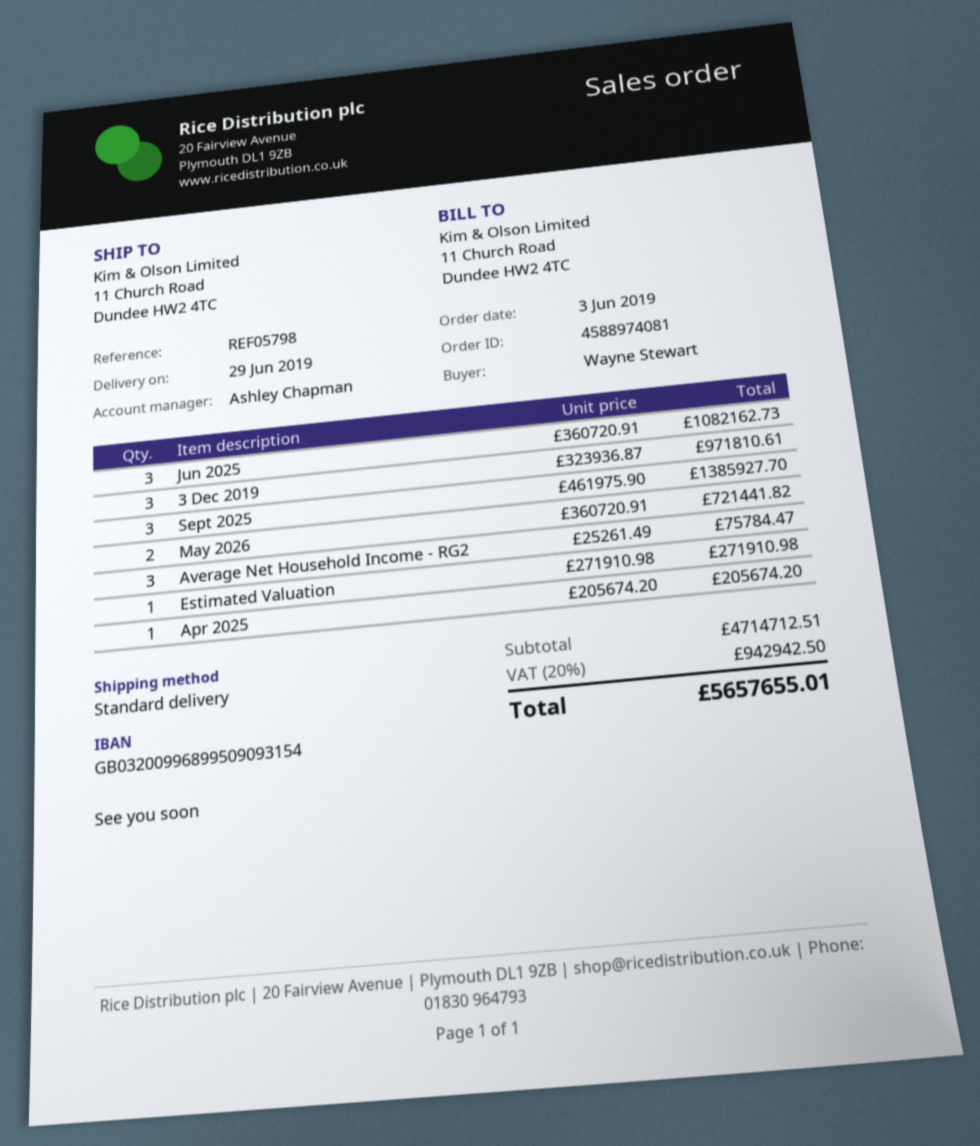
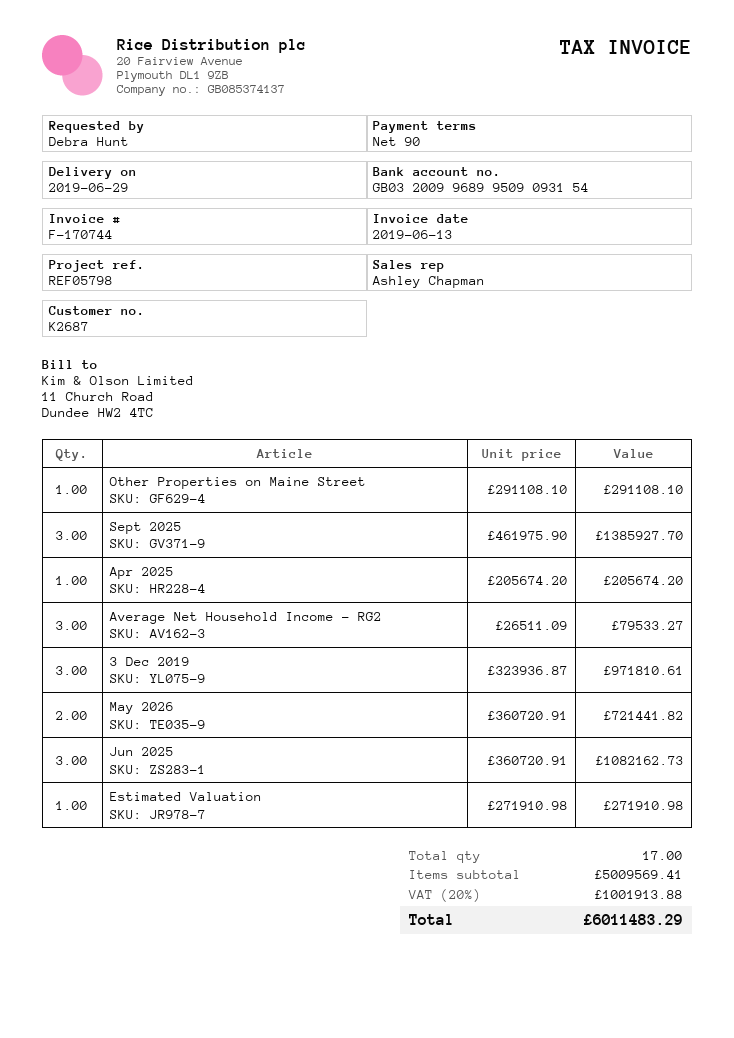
ordered by: Wayne Stewart -> Debra Hunt
Average Net Household Income - RG2: 3 x 25261.49 = 75784.47 -> 3 x 26511.09 = 79533.27
Other Properties on Maine Street: none -> 1 x 291108.10 = 291108.10
subtotal: 4714712.51 -> 5009569.41
tax: 20% = 942942.50 -> 20% = 1001913.88
total: 5657655.01 -> 6011483.29

